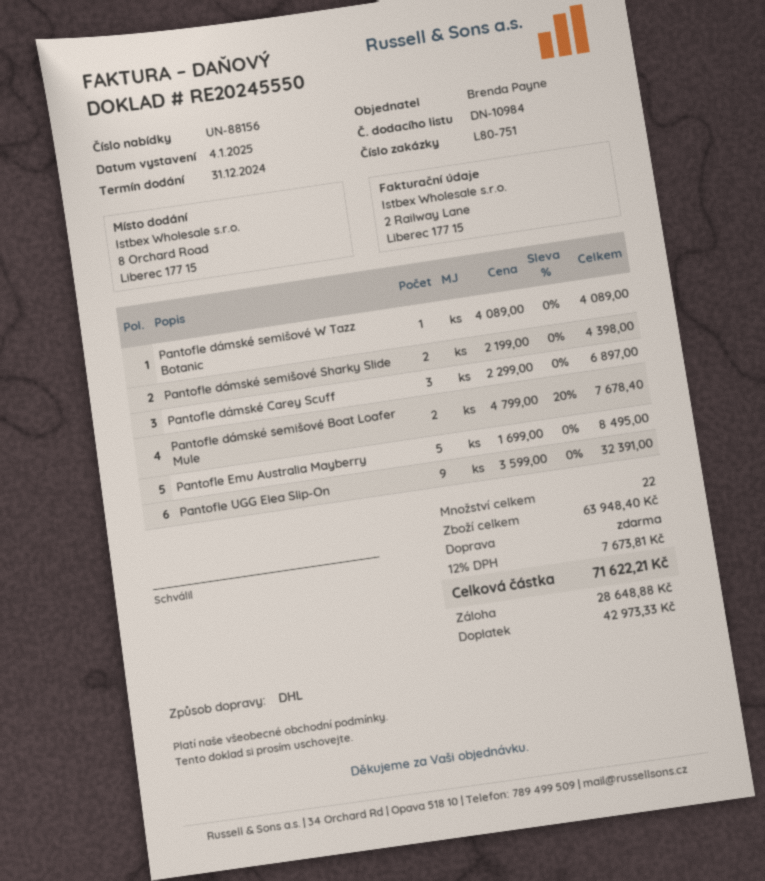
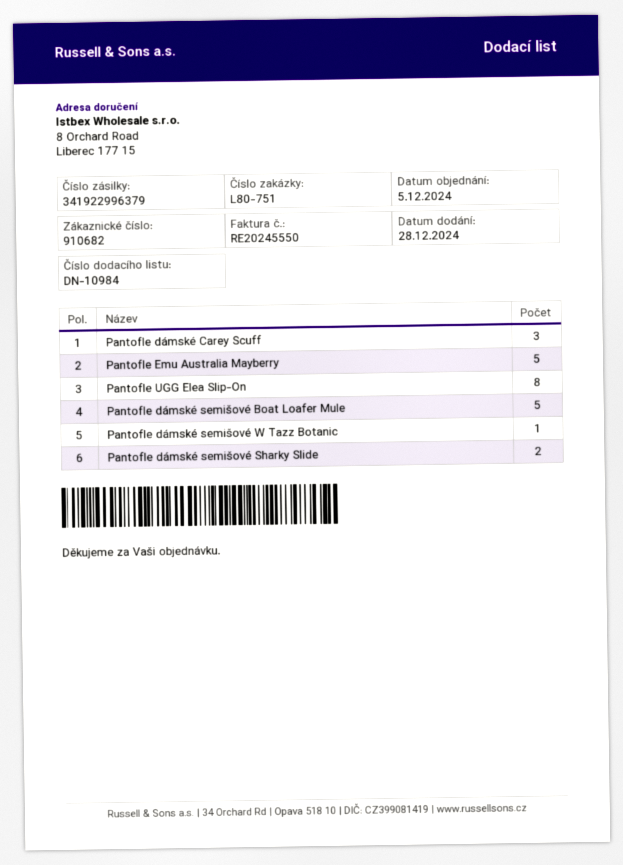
delivery date: 2024-12-31 -> 2024-12-28
Pantofle dámské semišové Boat Loafer Mule: 2 -> 5
Pantofle UGG Elea Slip-On: 9 -> 8

